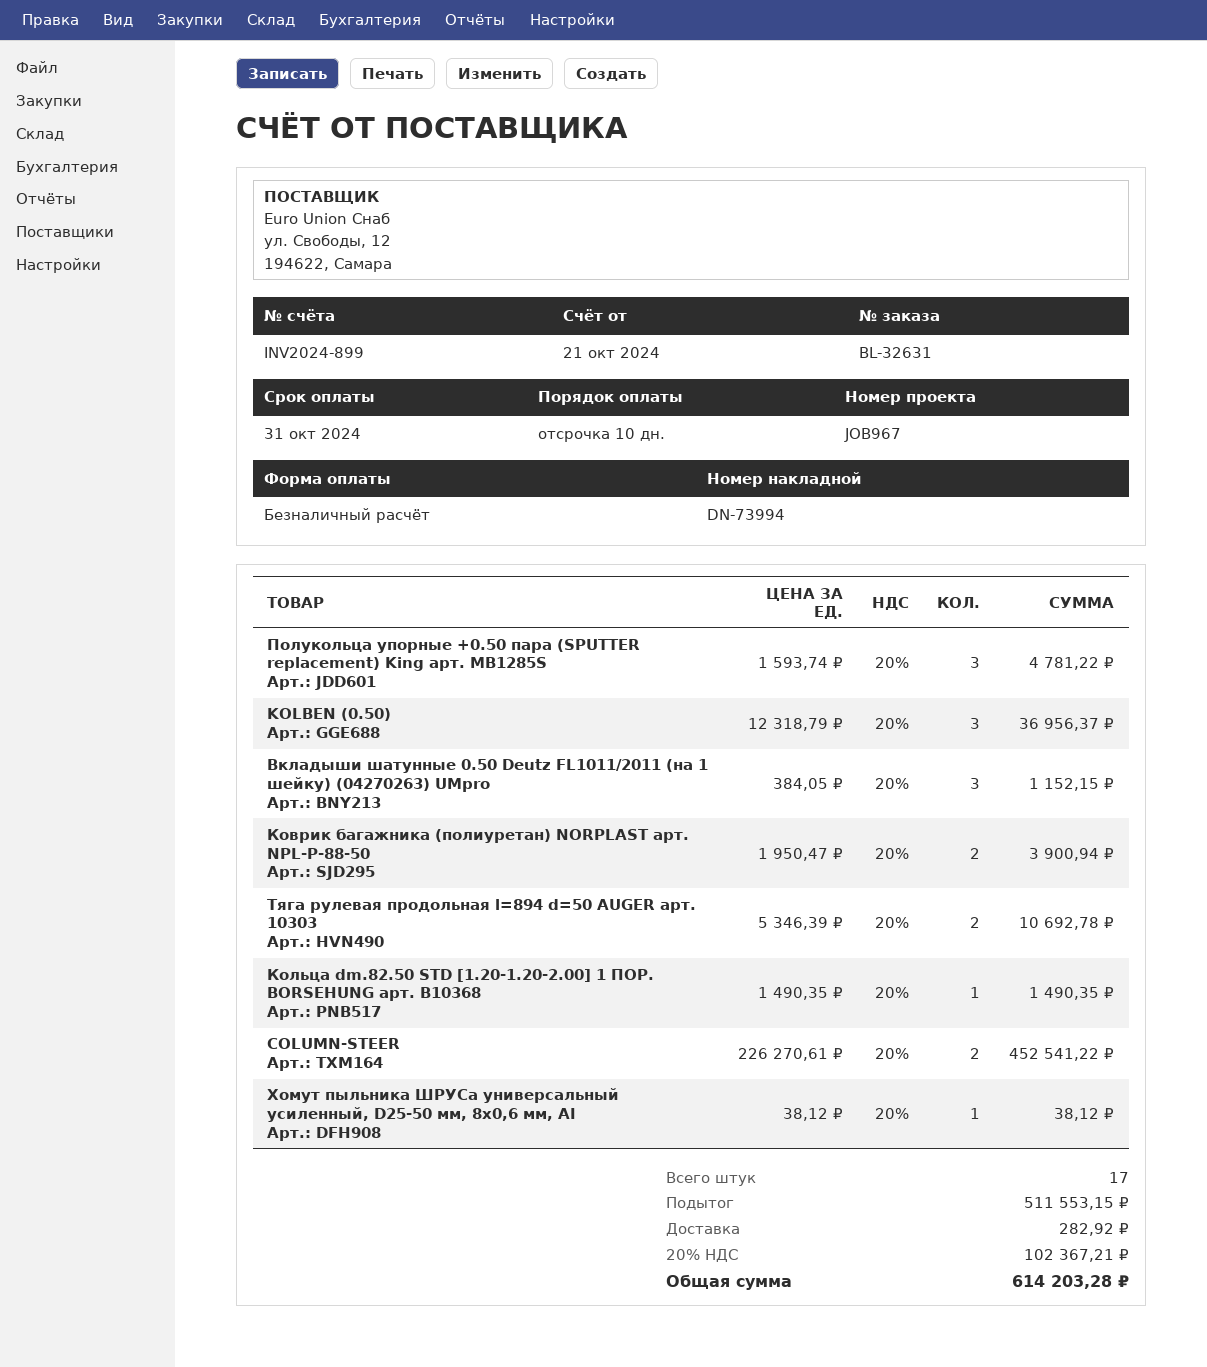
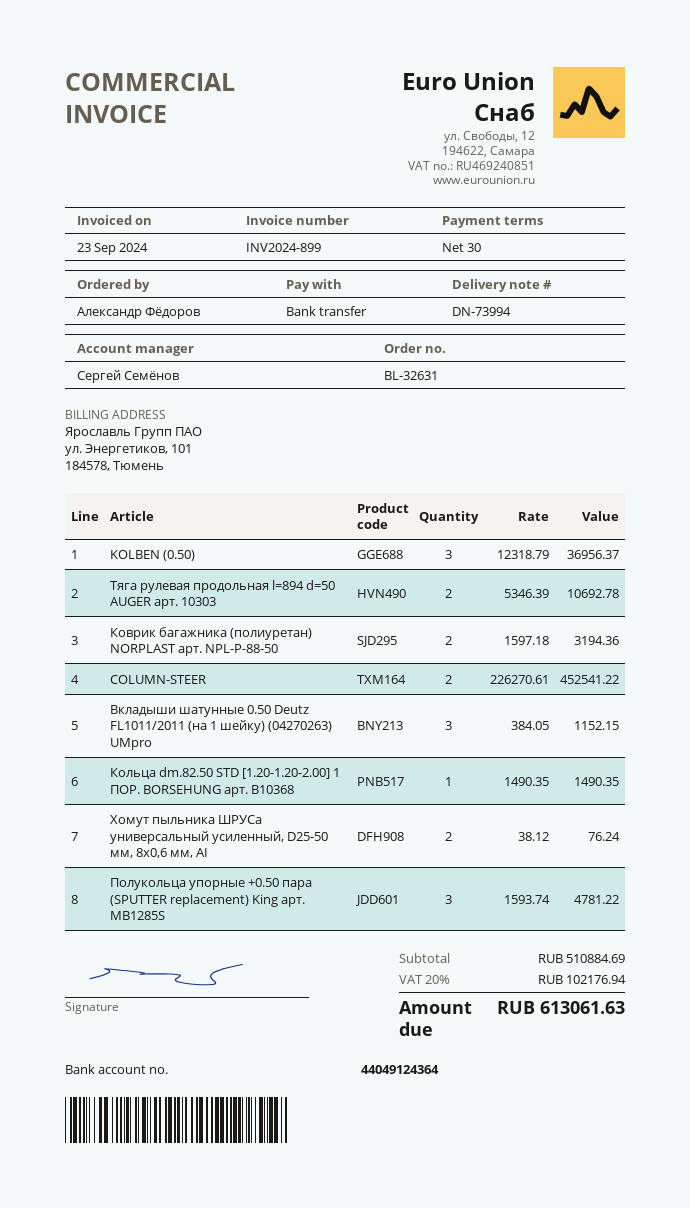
invoice date: 2024-10-21 -> 2024-09-23
payment terms: 10 days -> 30 days
Коврик багажника (полиуретан) NORPLAST арт. NPL-P-88-50: 2 x 1950.47 = 3900.94 -> 2 x 1597.18 = 3194.36
Хомут пыльника ШРУСа универсальный усиленный, D25-50 мм, 8х0,6 мм, AI: 1 x 38.12 = 38.12 -> 2 x 38.12 = 76.24
subtotal: 511553.15 -> 510884.69
shipping: 282.92 -> none
tax: 20% = 102367.21 -> 20% = 102176.94
total: 614203.28 -> 613061.63

